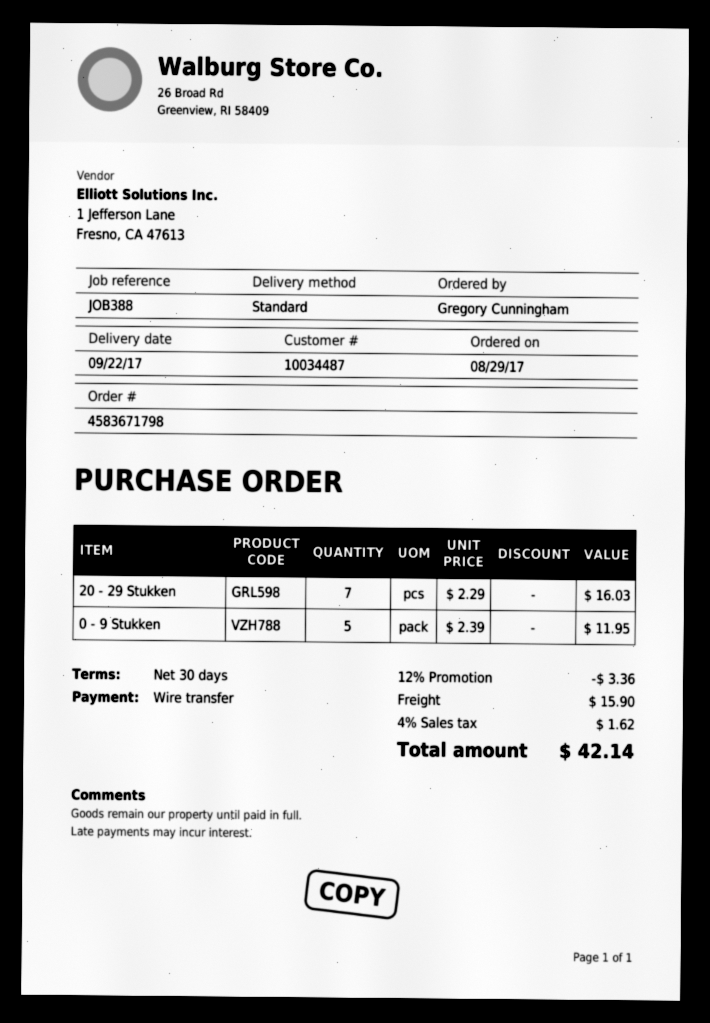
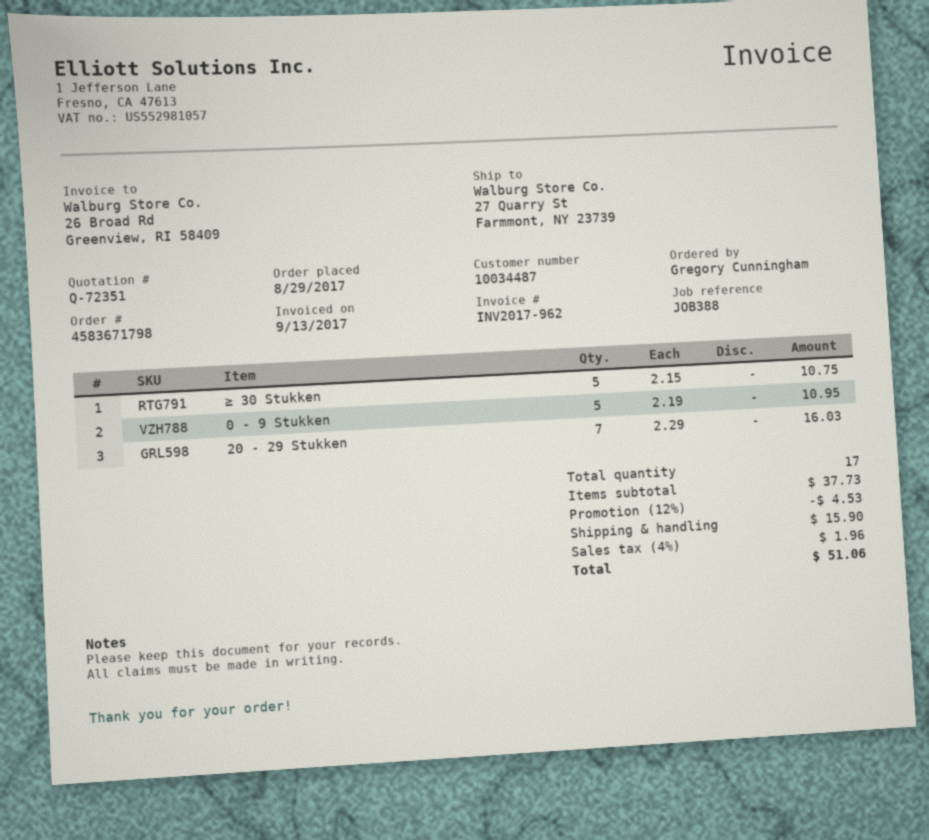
0 - 9 Stukken: 5 x 2.39 = 11.95 -> 5 x 2.19 = 10.95
≥ 30 Stukken: none -> 5 x 2.15 = 10.75
discount: 12% = 3.36 -> 12% = 4.53
tax: 4% = 1.62 -> 4% = 1.96
total: 42.14 -> 51.06

